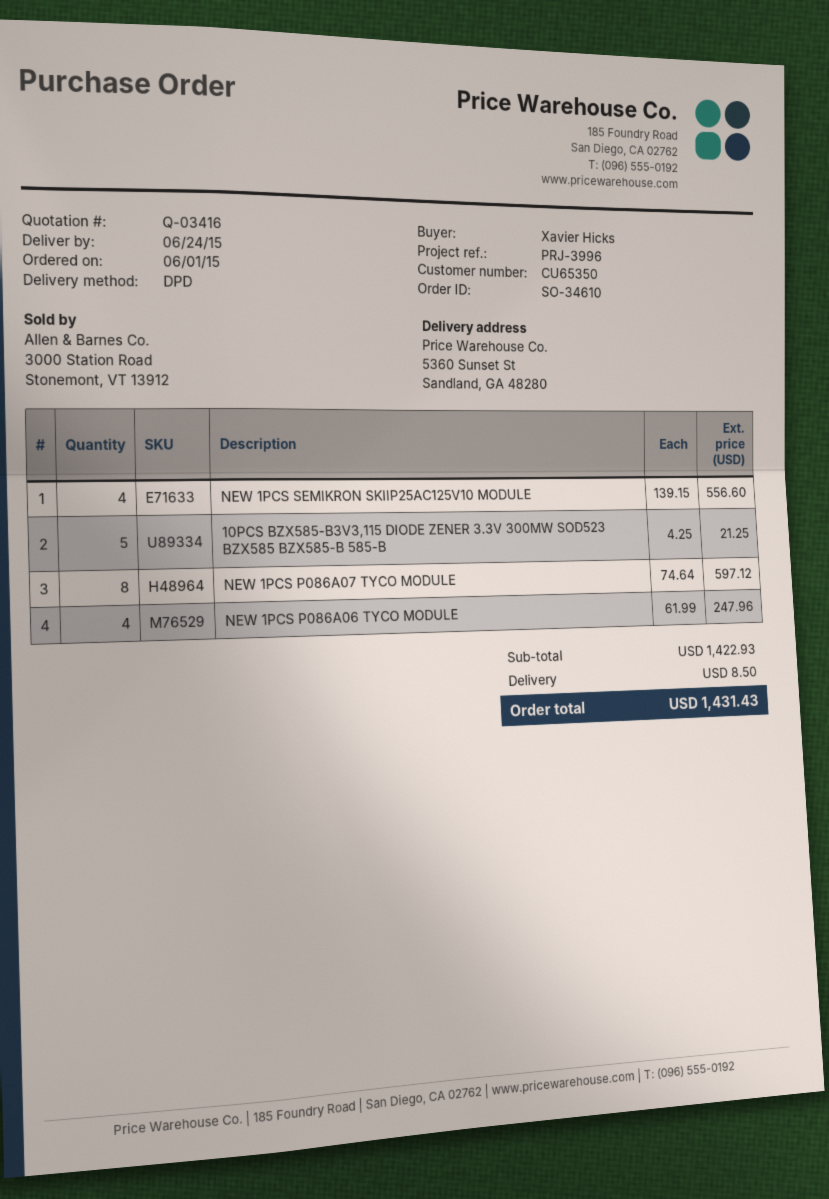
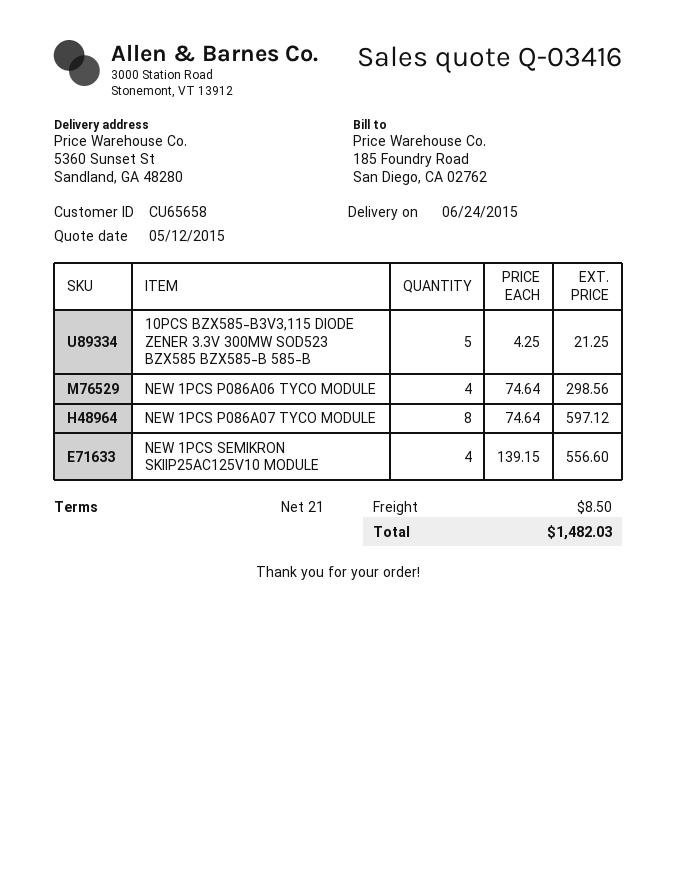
customer number: CU65350 -> CU65658
NEW 1PCS P086A06 TYCO MODULE: 4 x 61.99 = 247.96 -> 4 x 74.64 = 298.56
total: 1431.43 -> 1482.03

